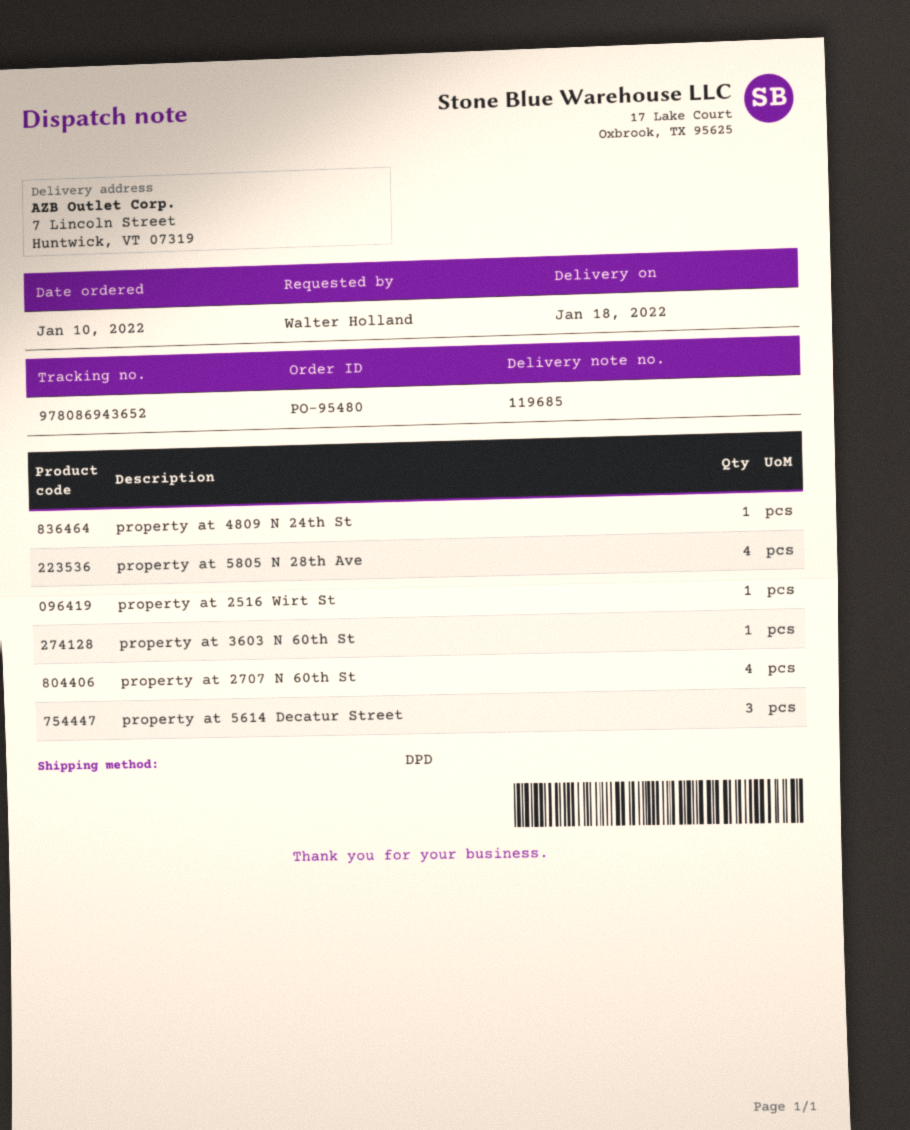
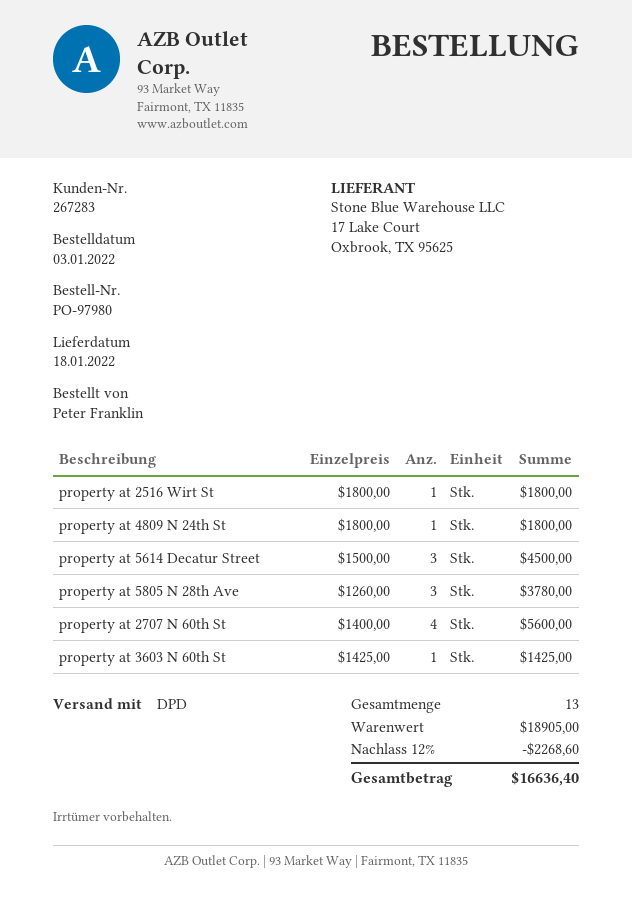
order number: PO-95480 -> PO-97980
order date: 2022-01-10 -> 2022-01-03
ordered by: Walter Holland -> Peter Franklin
property at 5805 N 28th Ave: 4 -> 3

